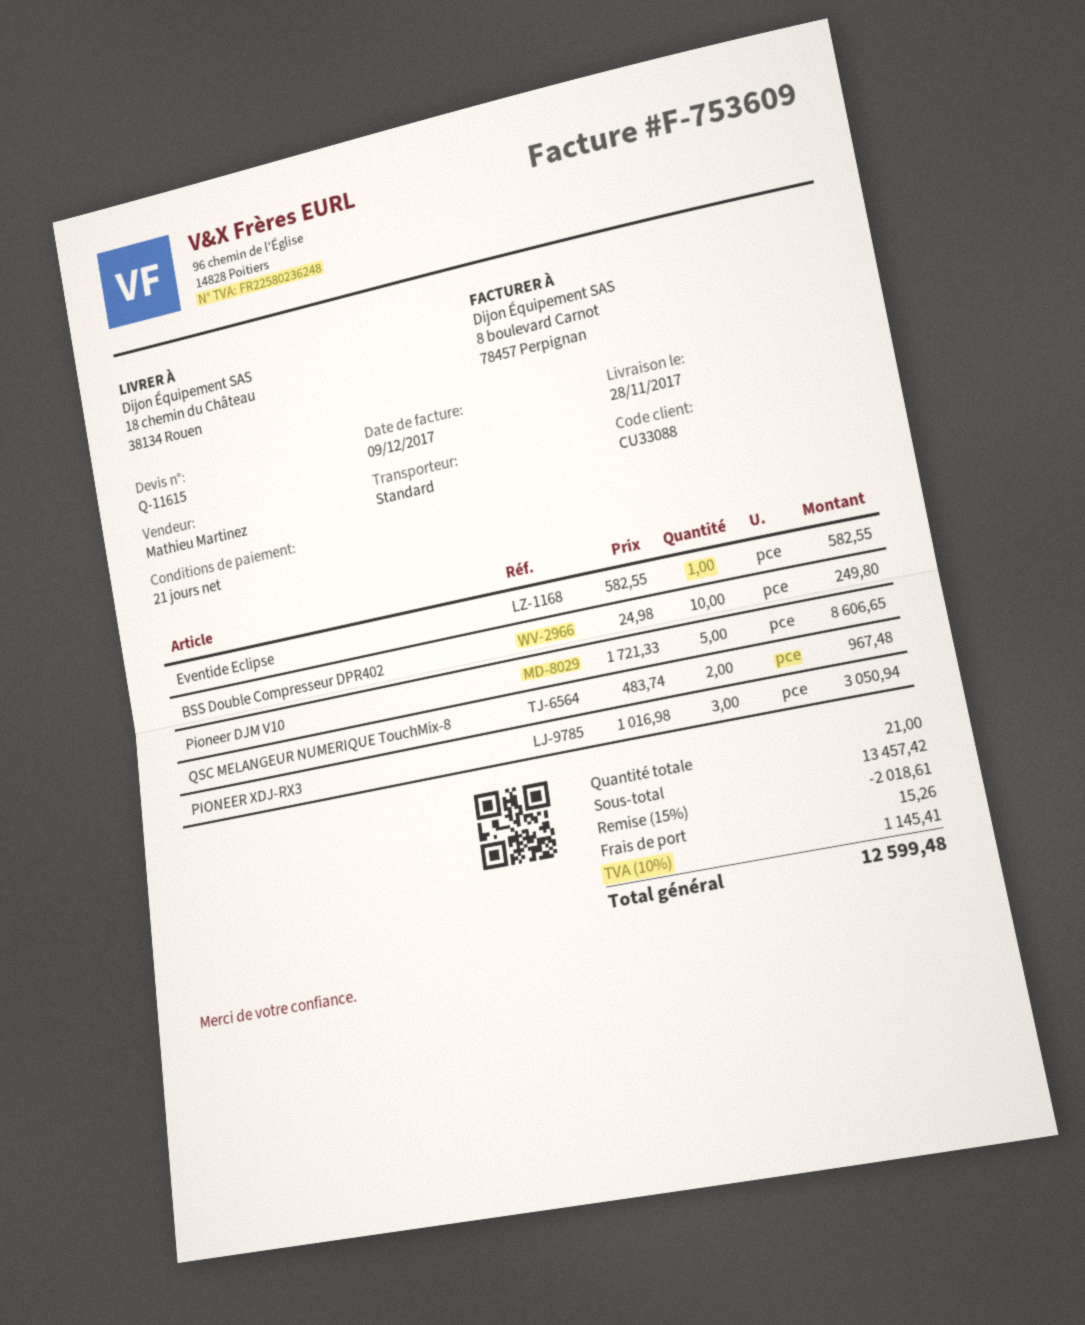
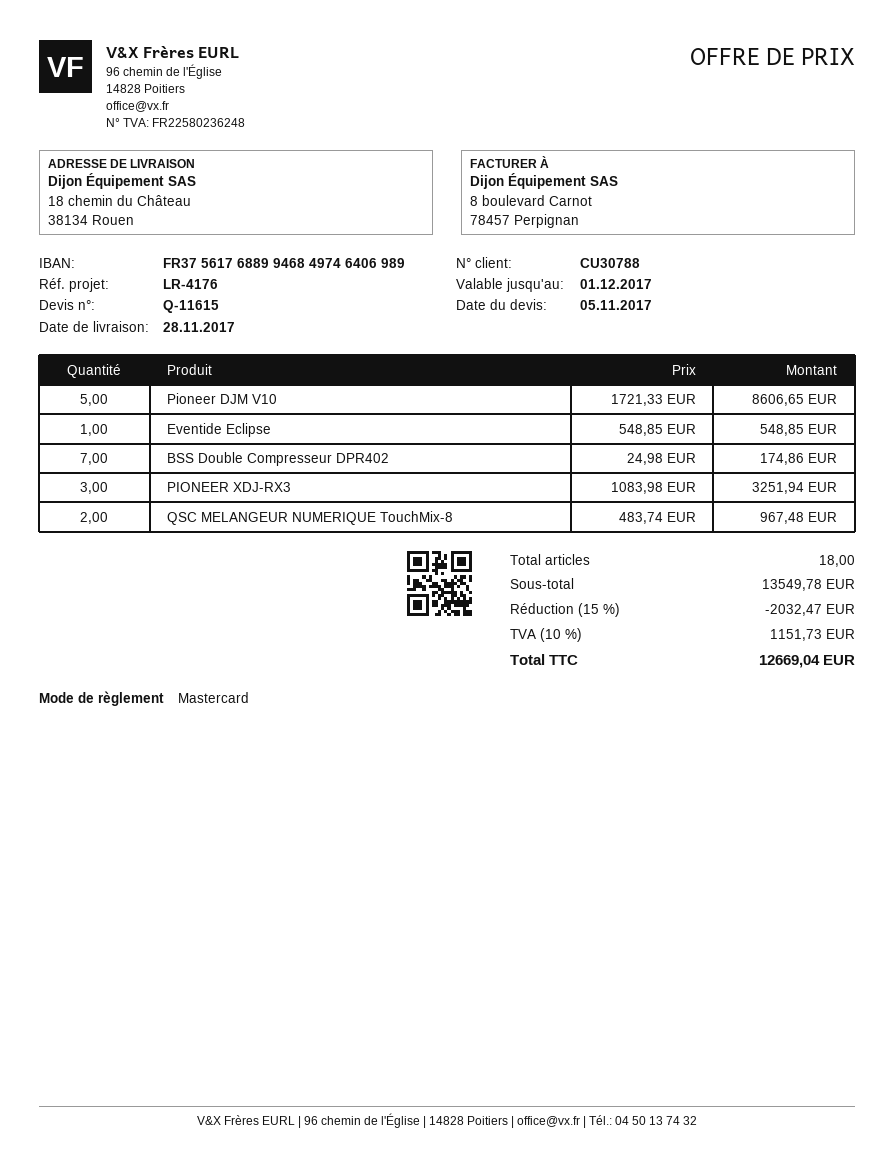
customer number: CU33088 -> CU30788
Eventide Eclipse: 1 x 582.55 = 582.55 -> 1 x 548.85 = 548.85
BSS Double Compresseur DPR402: 10 x 24.98 = 249.80 -> 7 x 24.98 = 174.86
PIONEER XDJ-RX3: 3 x 1016.98 = 3050.94 -> 3 x 1083.98 = 3251.94
total quantity: 21 -> 18
subtotal: 13457.42 -> 13549.78
discount: 15% = 2018.61 -> 15% = 2032.47
shipping: 15.26 -> none
tax: 10% = 1145.41 -> 10% = 1151.73
total: 12599.48 -> 12669.04

